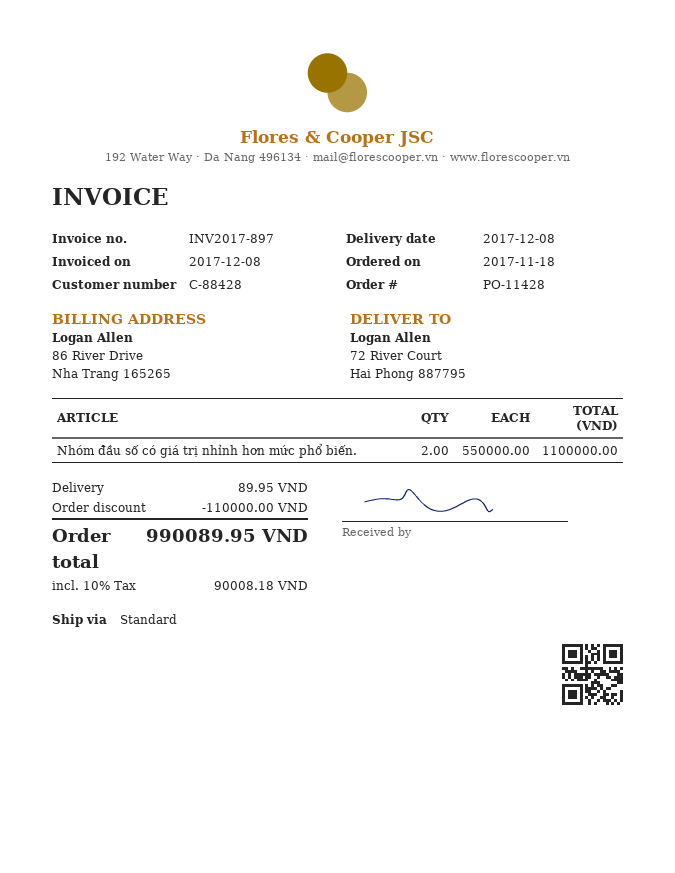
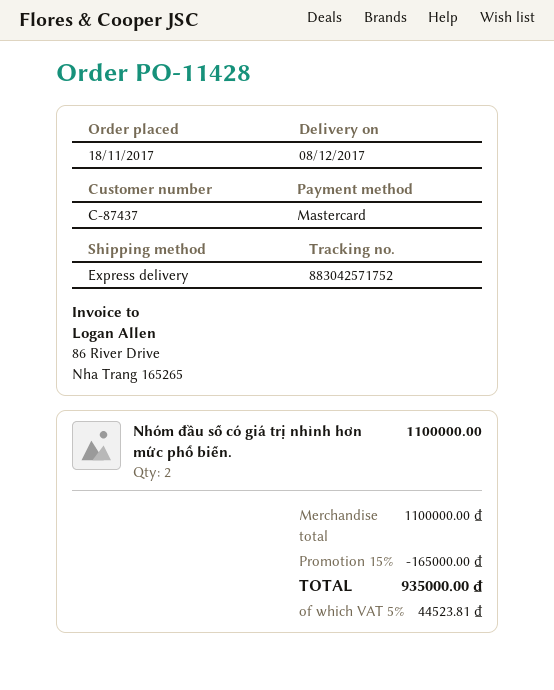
customer number: C-88428 -> C-87437
shipping method: standard -> express
discount: 110000.00 -> 165000.00
shipping: 89.95 -> none
tax: 10% = 90008.18 -> 5% = 44523.81
total: 990089.95 -> 935000.00

